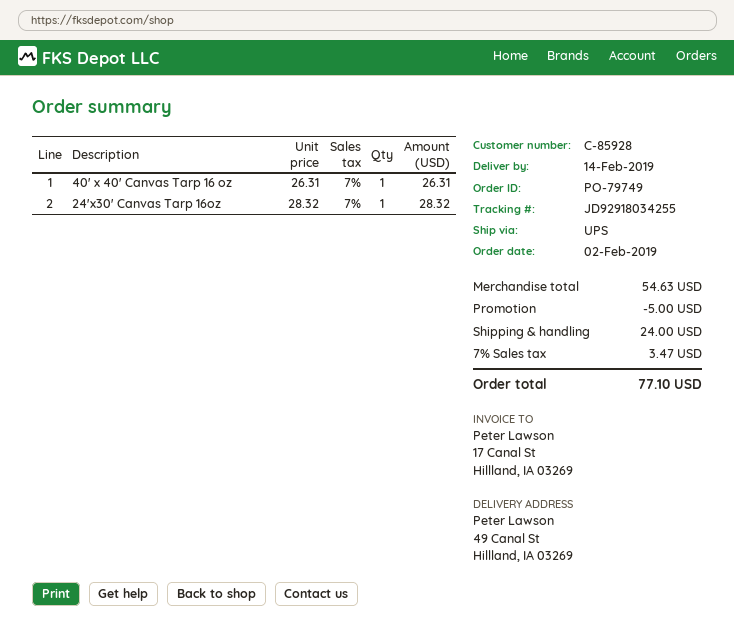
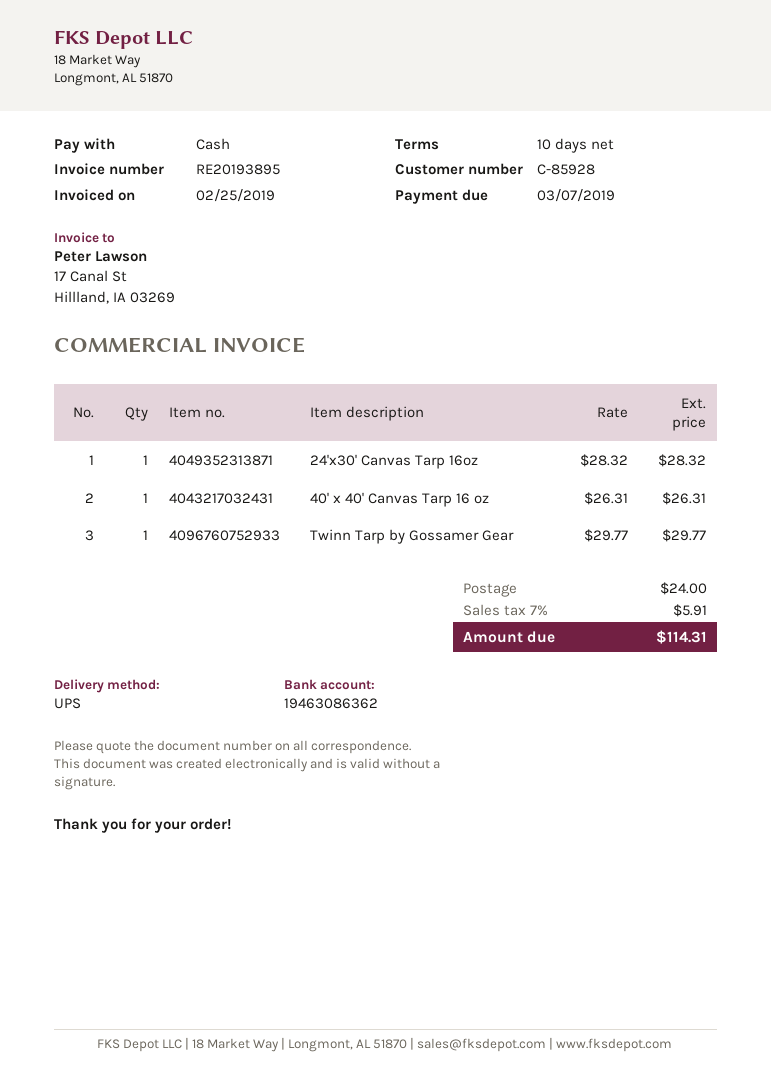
Twinn Tarp by Gossamer Gear: none -> 1 x 29.77 = 29.77
discount: 5.00 -> none
tax: 7% = 3.47 -> 7% = 5.91
total: 77.10 -> 114.31

